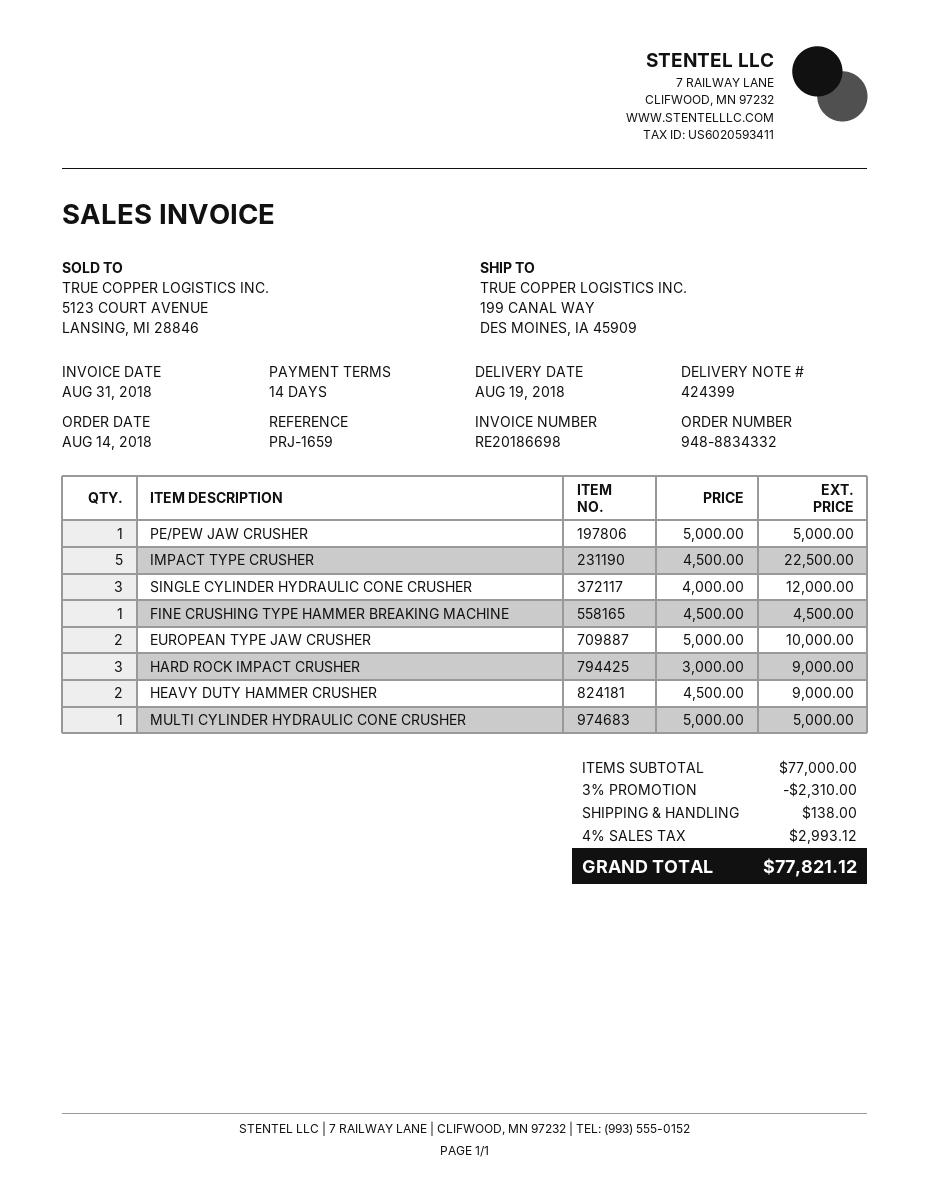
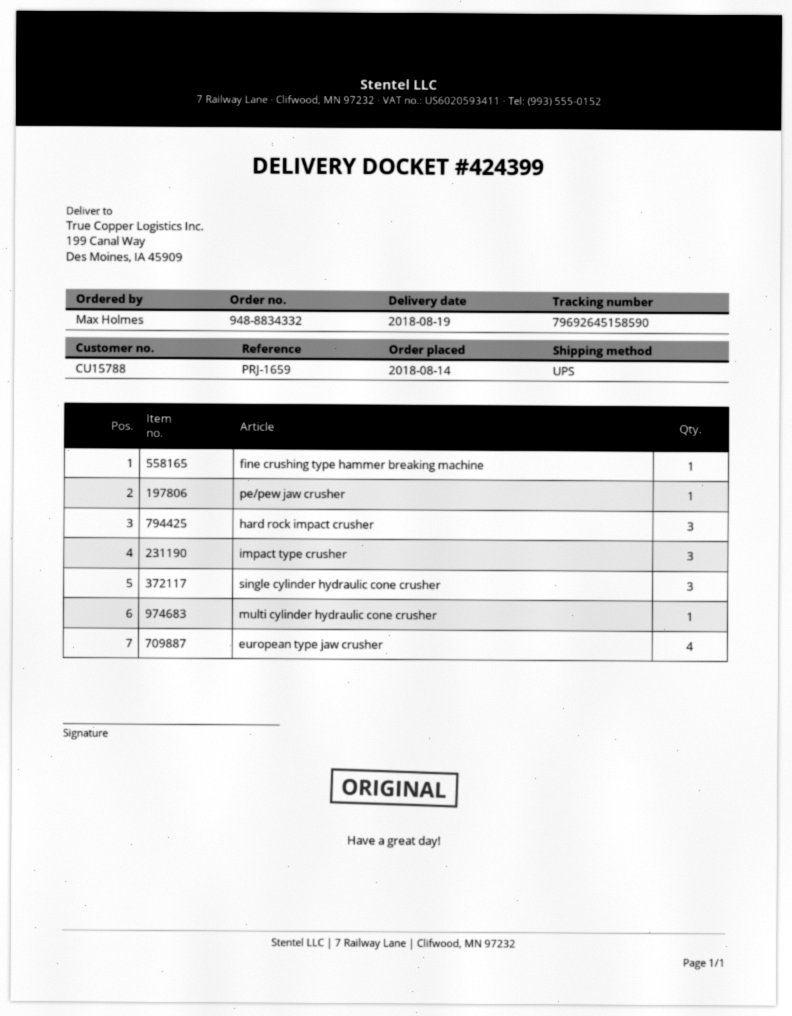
IMPACT TYPE CRUSHER: 5 -> 3
EUROPEAN TYPE JAW CRUSHER: 2 -> 4
HEAVY DUTY HAMMER CRUSHER: 2 -> none

